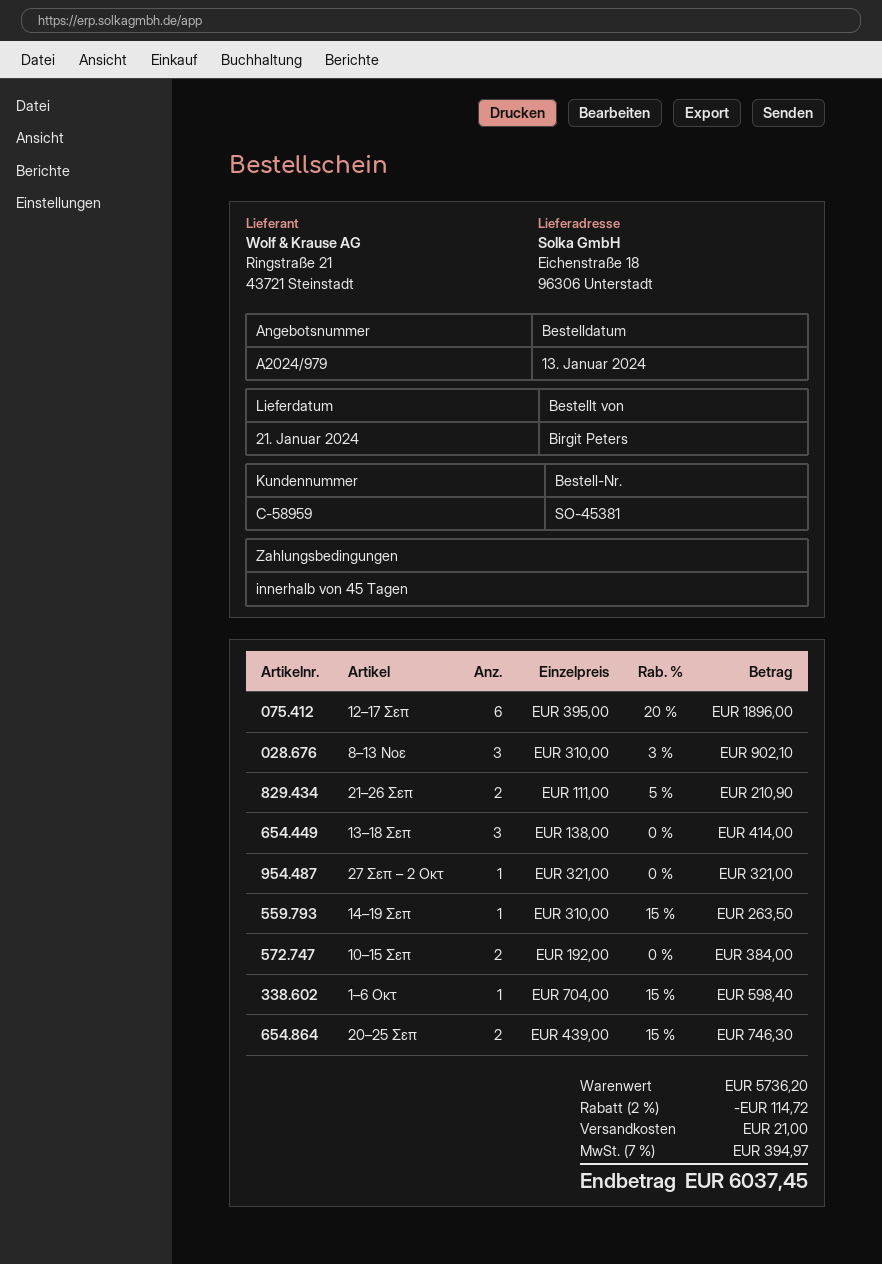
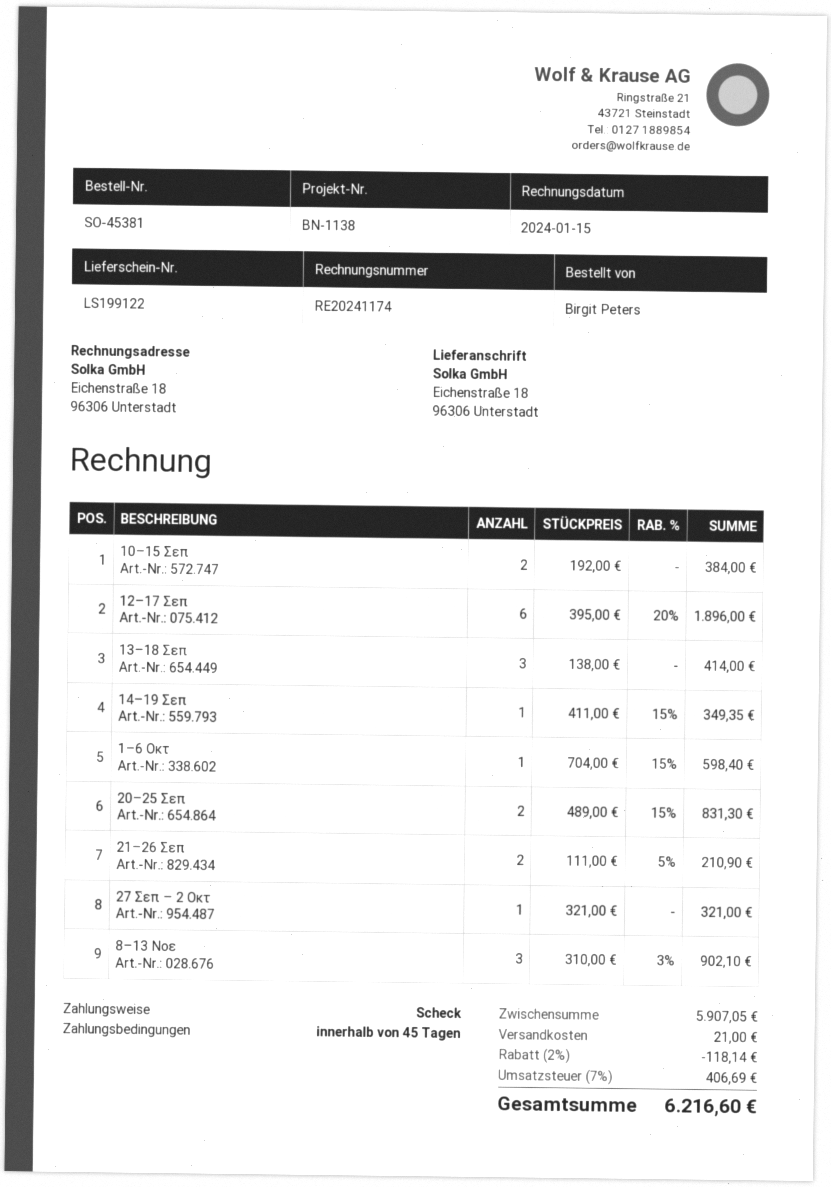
14–19 Σεπ: 1 x 310.00 - 15% = 263.50 -> 1 x 411.00 - 15% = 349.35
20–25 Σεπ: 2 x 439.00 - 15% = 746.30 -> 2 x 489.00 - 15% = 831.30
subtotal: 5736.20 -> 5907.05
discount: 2% = 114.72 -> 2% = 118.14
tax: 7% = 394.97 -> 7% = 406.69
total: 6037.45 -> 6216.60

